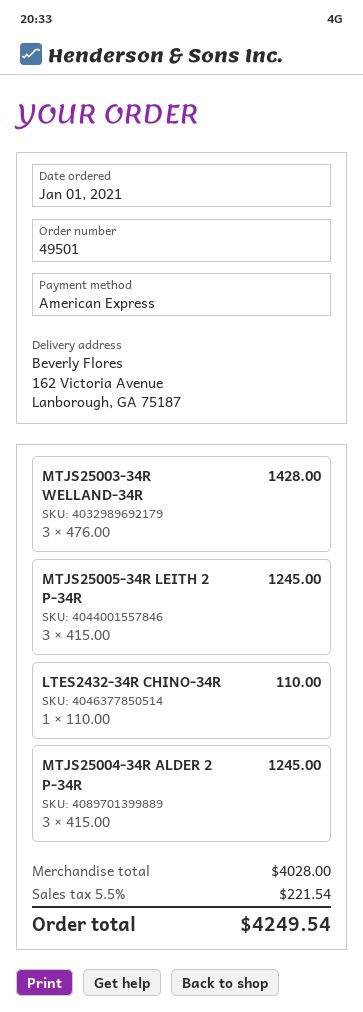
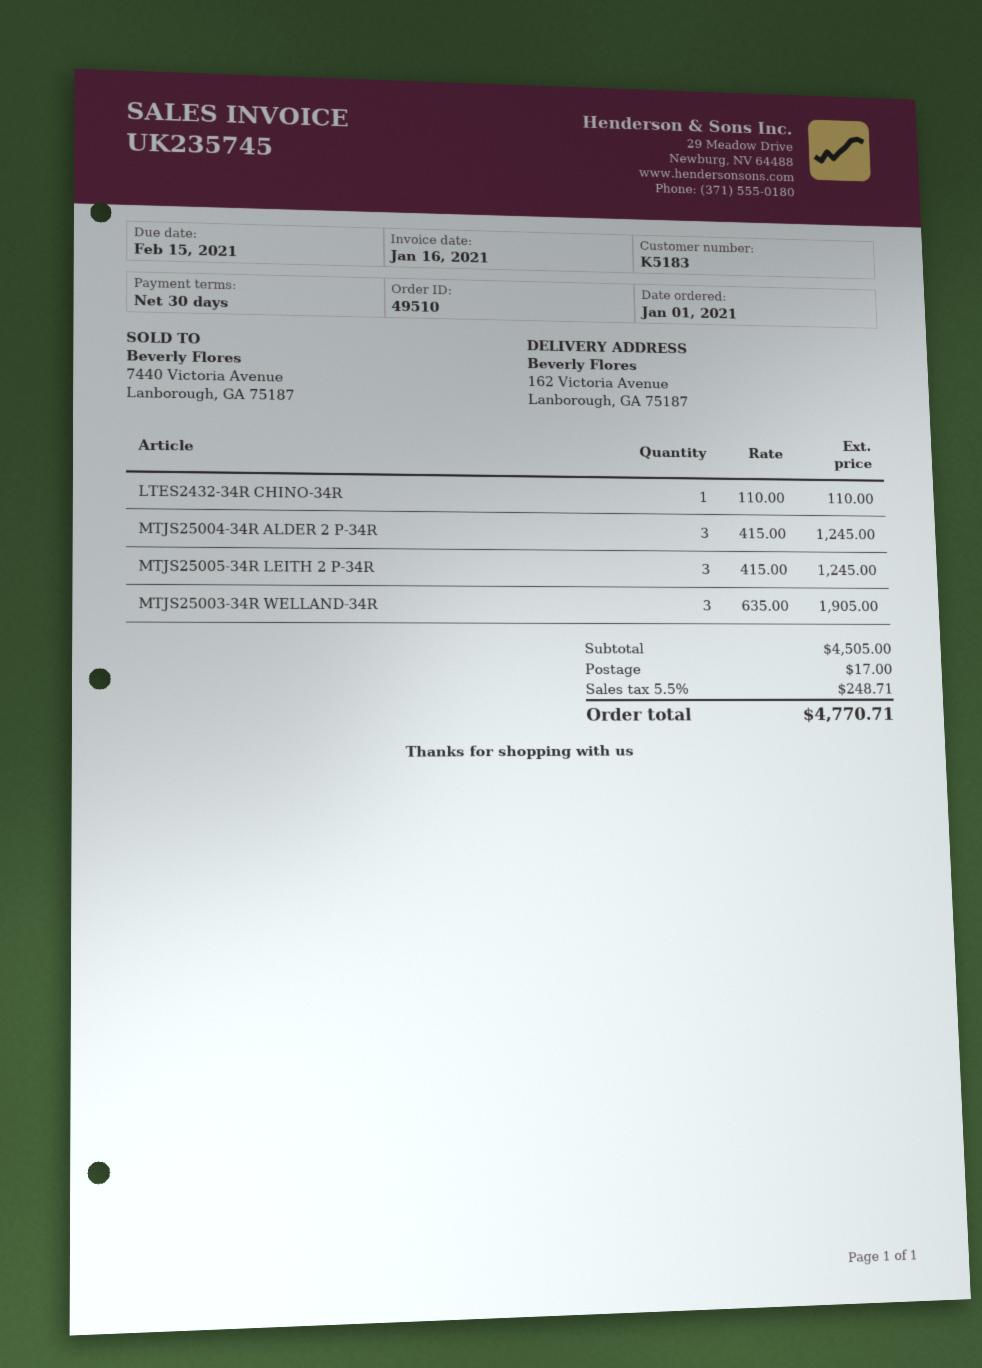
order number: 49501 -> 49510
MTJS25003-34R WELLAND-34R: 3 x 476.00 = 1428.00 -> 3 x 635.00 = 1905.00
subtotal: 4028.00 -> 4505.00
shipping: none -> 17.00
tax: 5.5% = 221.54 -> 5.5% = 248.71
total: 4249.54 -> 4770.71

